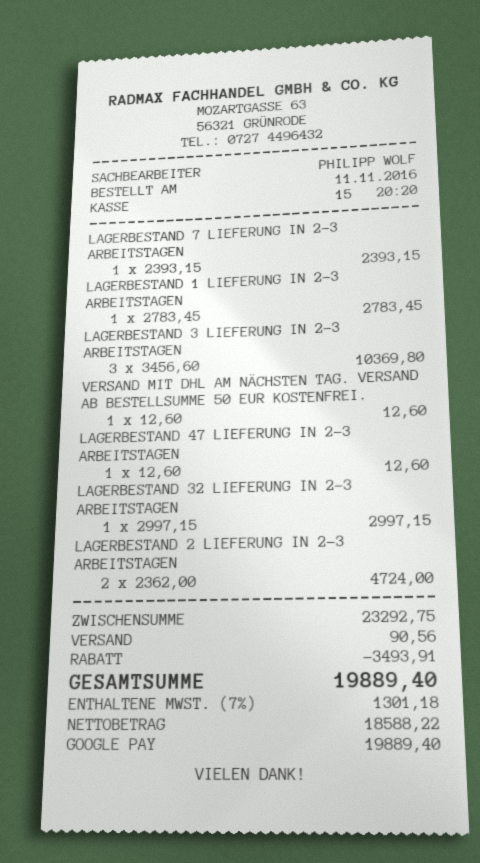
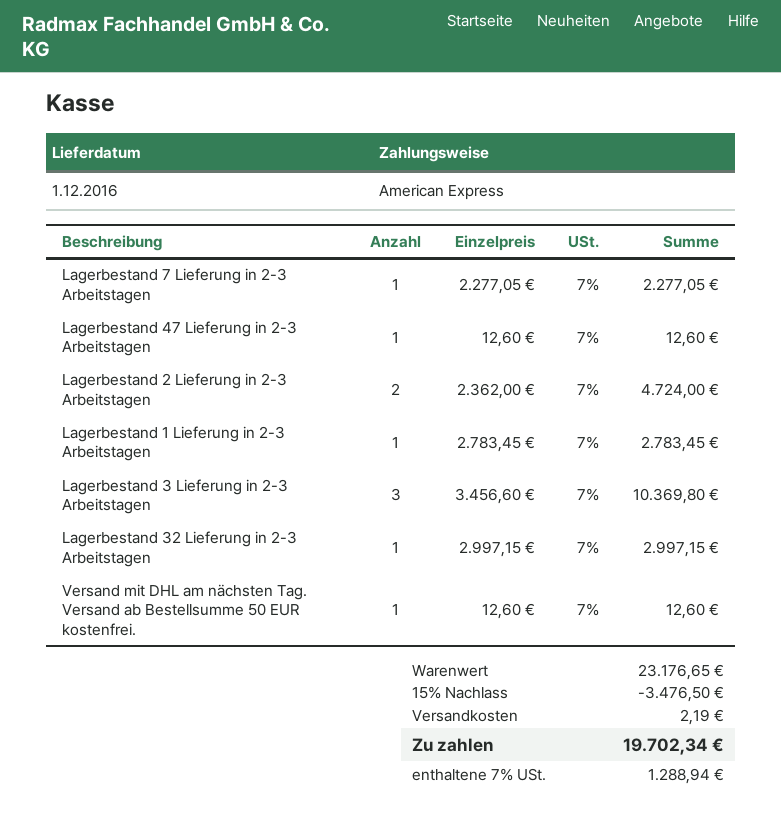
payment method: Google Pay -> American Express
LAGERBESTAND 7 LIEFERUNG IN 2-3 ARBEITSTAGEN: 1 x 2393.15 = 2393.15 -> 1 x 2277.05 = 2277.05
subtotal: 23292.75 -> 23176.65
discount: 3493.91 -> 3476.50
shipping: 90.56 -> 2.19
tax: 7% = 1301.18 -> 7% = 1288.94
total: 19889.40 -> 19702.34

